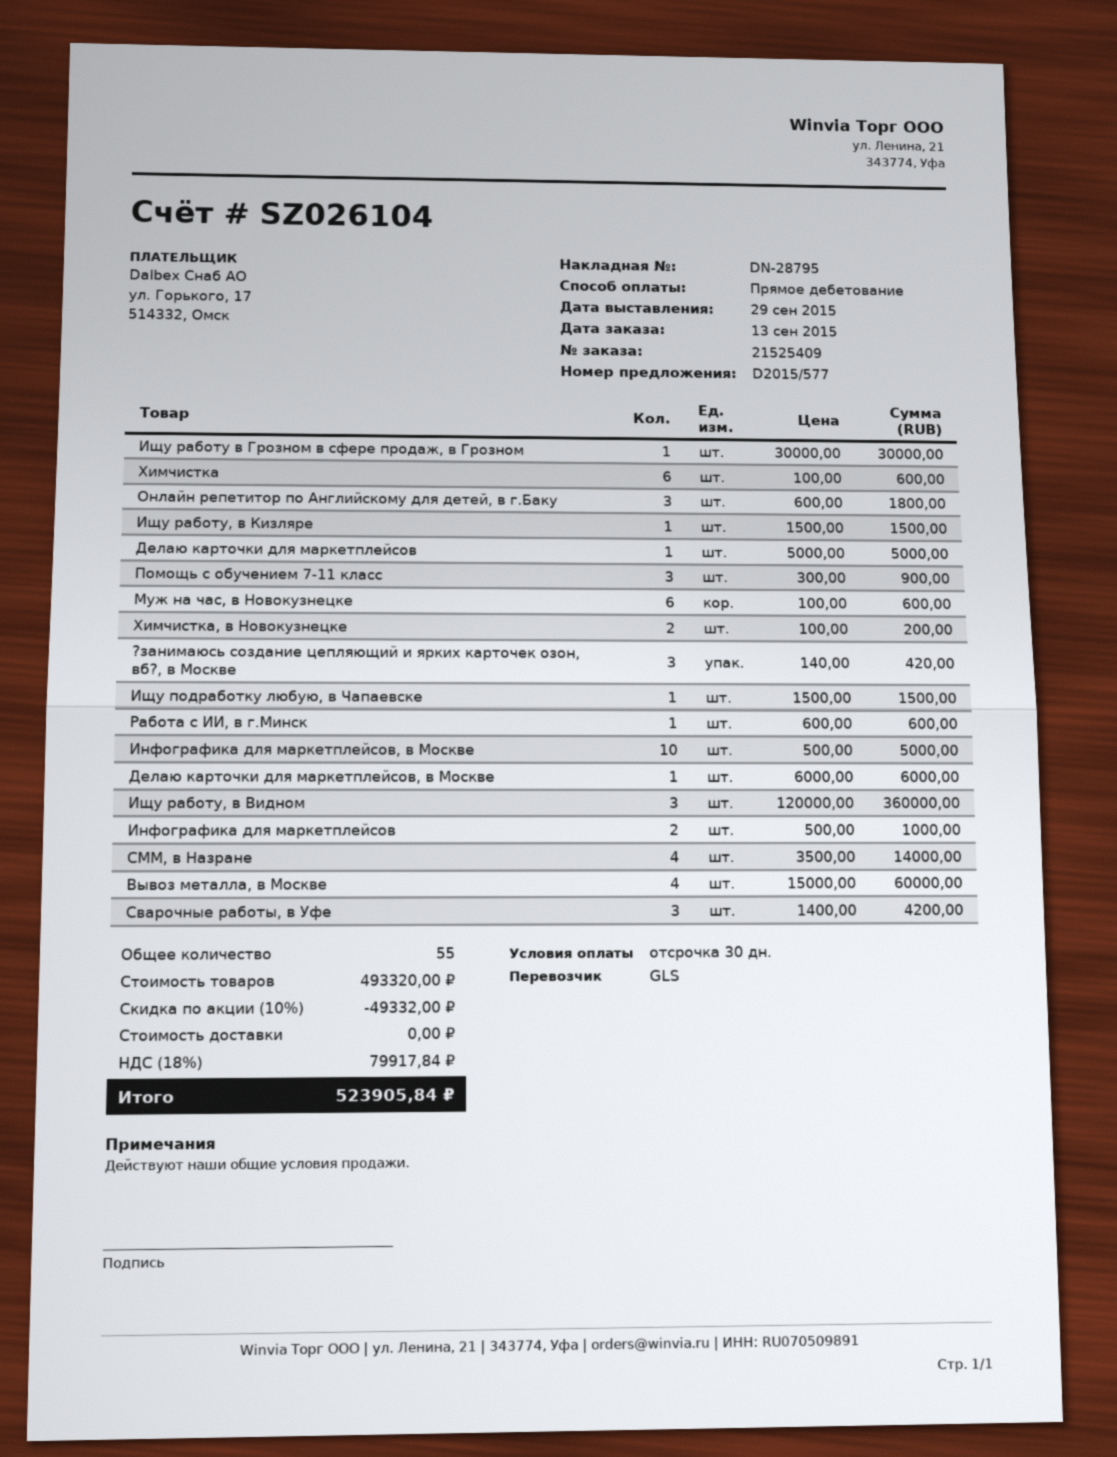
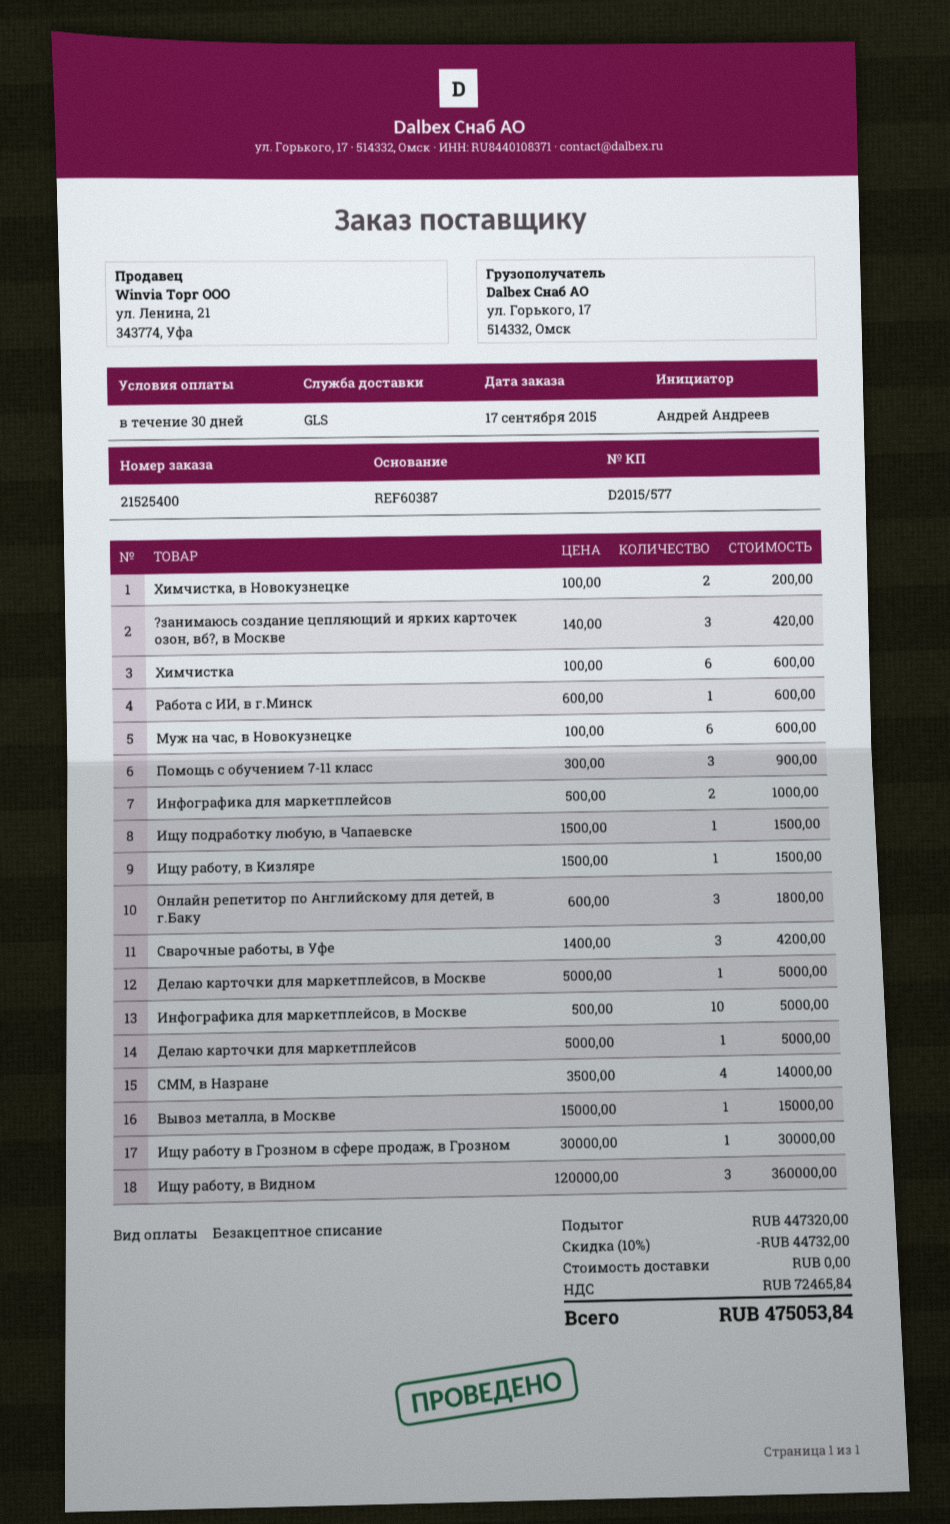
order number: 21525409 -> 21525400
order date: 2015-09-13 -> 2015-09-17
Делаю карточки для маркетплейсов, в Москве: 1 x 6000.00 = 6000.00 -> 1 x 5000.00 = 5000.00
Вывоз металла, в Москве: 4 x 15000.00 = 60000.00 -> 1 x 15000.00 = 15000.00
subtotal: 493320.00 -> 447320.00
discount: 10% = 49332.00 -> 10% = 44732.00
tax: 79917.84 -> 72465.84
total: 523905.84 -> 475053.84

